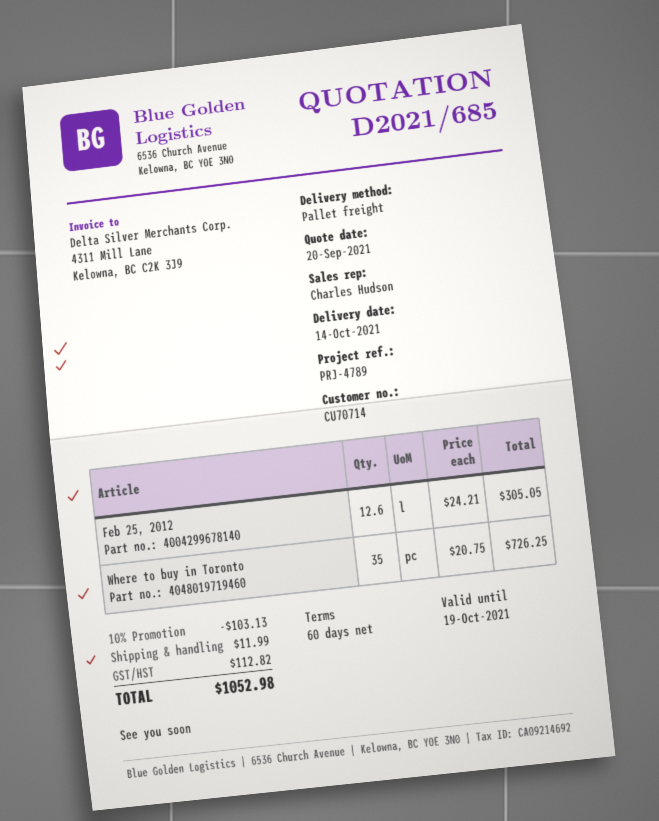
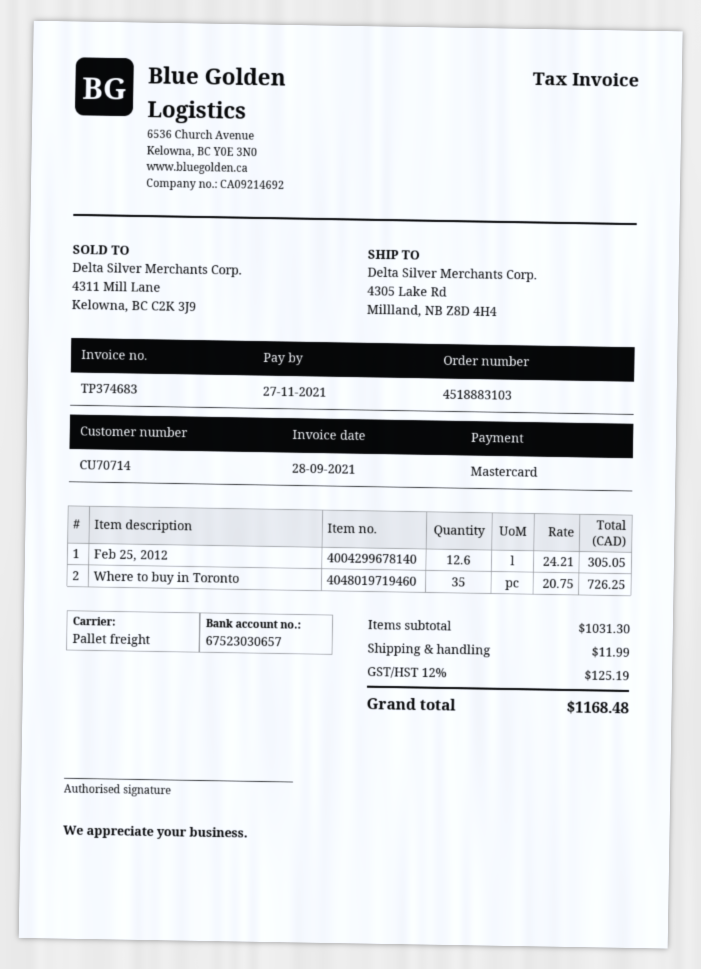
discount: 10% = 103.13 -> none
tax: 112.82 -> 125.19
total: 1052.98 -> 1168.48

